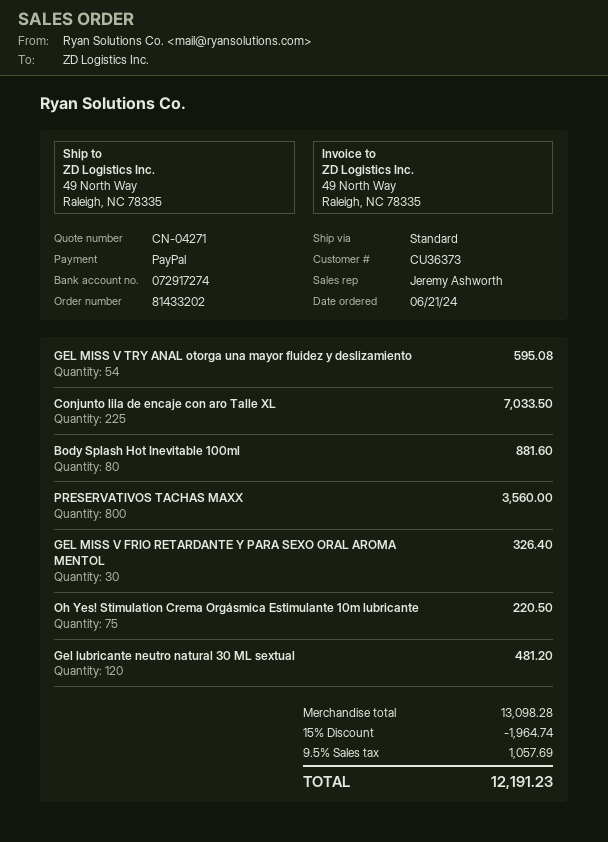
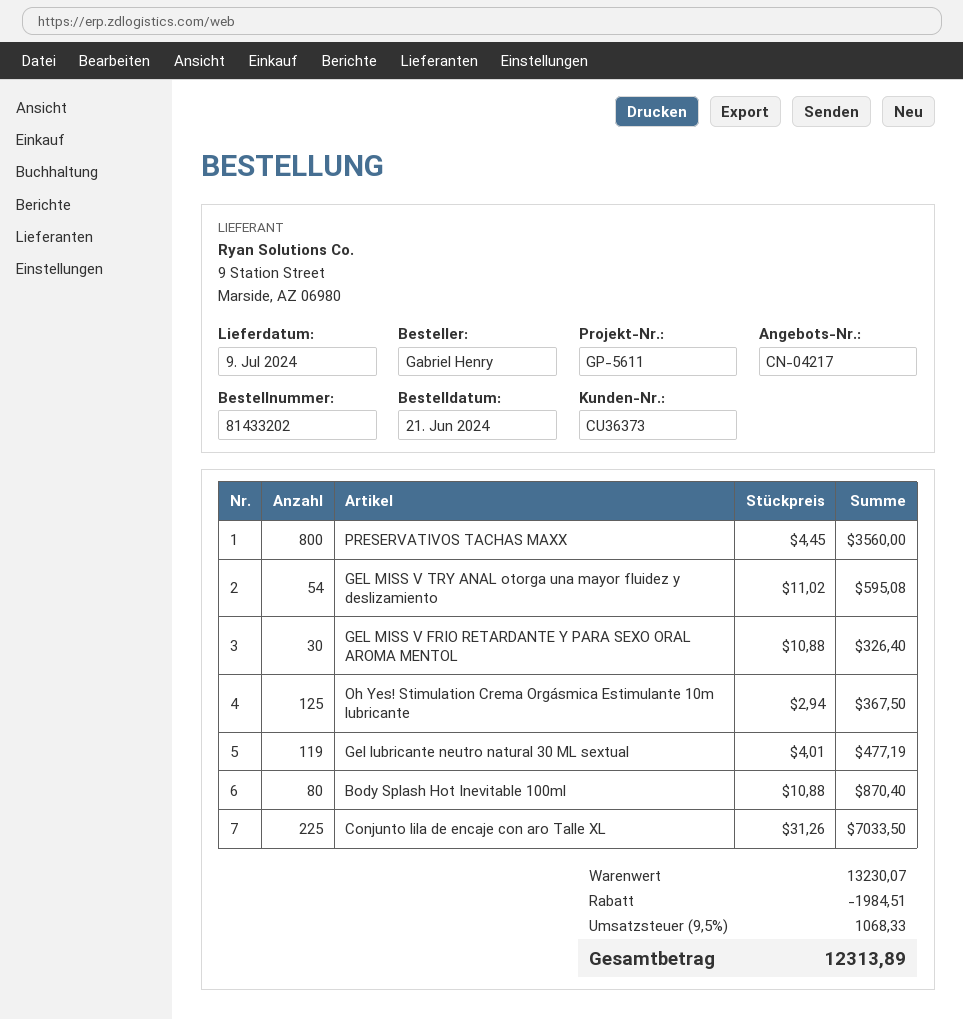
quote number: CN-04271 -> CN-04217
Body Splash Hot Inevitable 100ml: 80 for 881.60 -> 80 for 870.40
Oh Yes! Stimulation Crema Orgásmica Estimulante 10m lubricante: 75 for 220.50 -> 125 for 367.50
Gel lubricante neutro natural 30 ML sextual: 120 for 481.20 -> 119 for 477.19
subtotal: 13098.28 -> 13230.07
discount: 1964.74 -> 1984.51
tax: 9.5% = 1057.69 -> 9.5% = 1068.33
total: 12191.23 -> 12313.89

